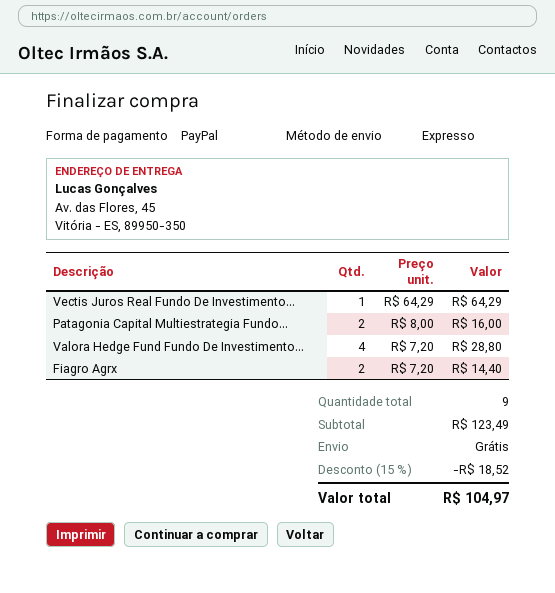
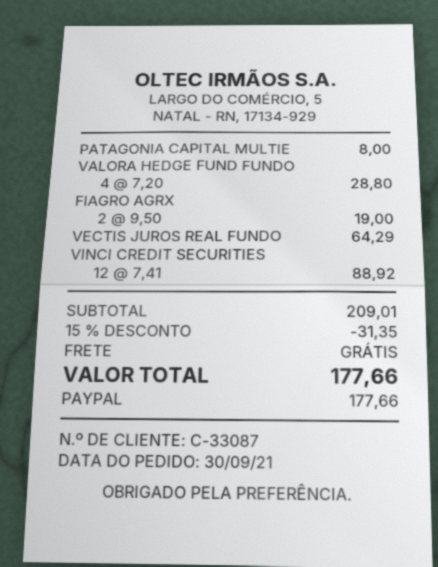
Patagonia Capital Multiestrategia Fundo...: 2 x 8.00 = 16.00 -> 1 x 8.00 = 8.00
Fiagro Agrx: 2 x 7.20 = 14.40 -> 2 x 9.50 = 19.00
VINCI CREDIT SECURITIES: none -> 12 x 7.41 = 88.92
subtotal: 123.49 -> 209.01
discount: 15% = 18.52 -> 15% = 31.35
total: 104.97 -> 177.66

